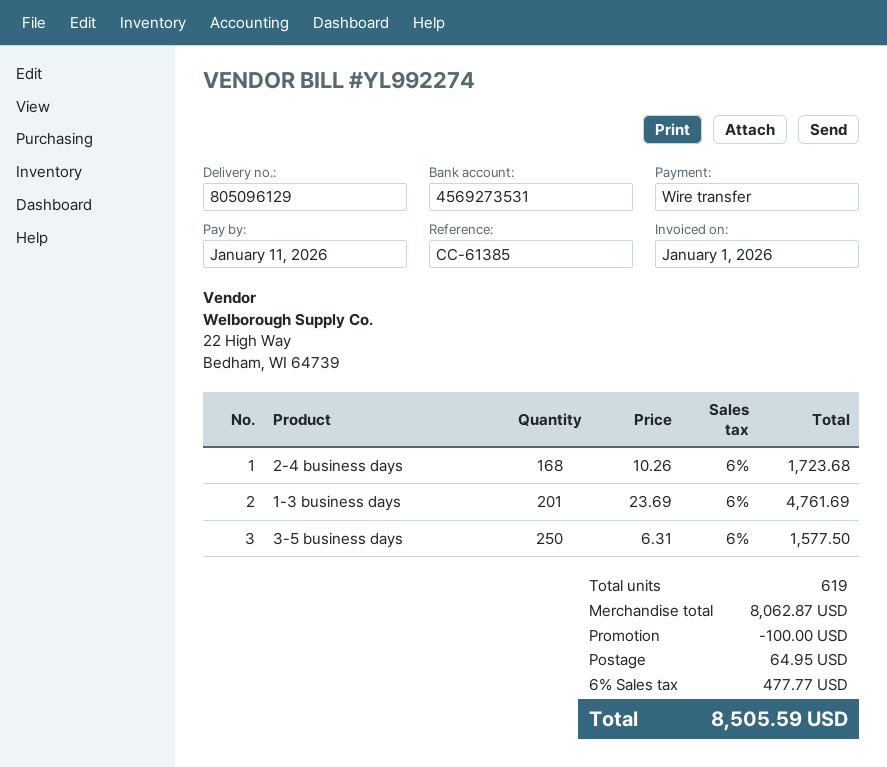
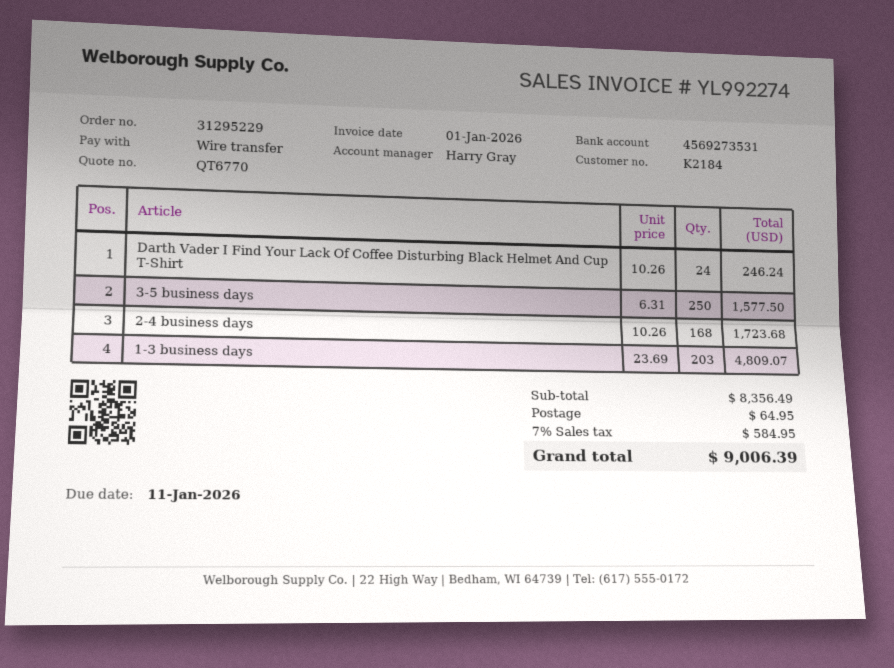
1-3 business days: 201 x 23.69 = 4761.69 -> 203 x 23.69 = 4809.07
Darth Vader I Find Your Lack Of Coffee Disturbing Black Helmet And Cup T-Shirt: none -> 24 x 10.26 = 246.24
subtotal: 8062.87 -> 8356.49
discount: 100.00 -> none
tax: 6% = 477.77 -> 7% = 584.95
total: 8505.59 -> 9006.39

